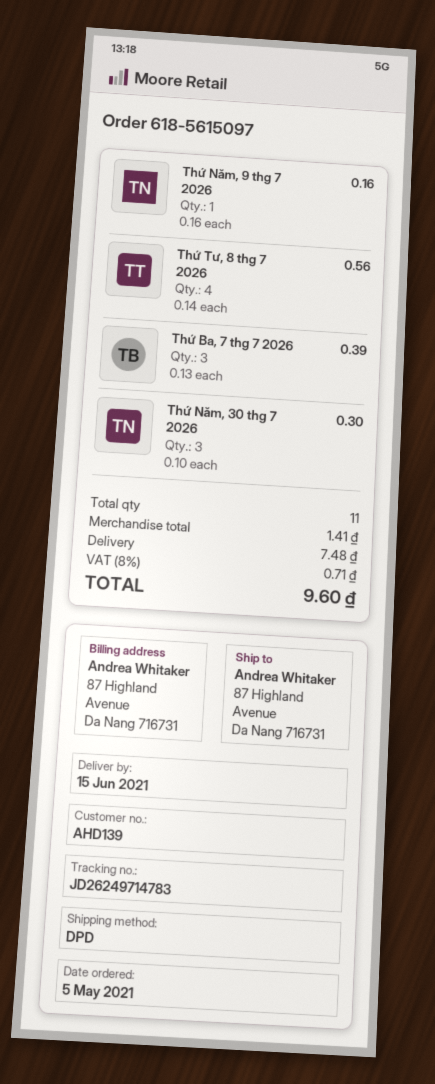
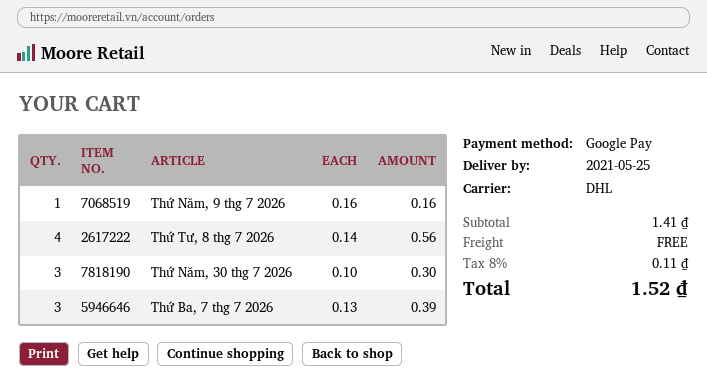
delivery date: 2021-06-15 -> 2021-05-25
shipping method: DPD -> DHL
shipping: 7.48 -> 0.00
tax: 8% = 0.71 -> 8% = 0.11
total: 9.60 -> 1.52

